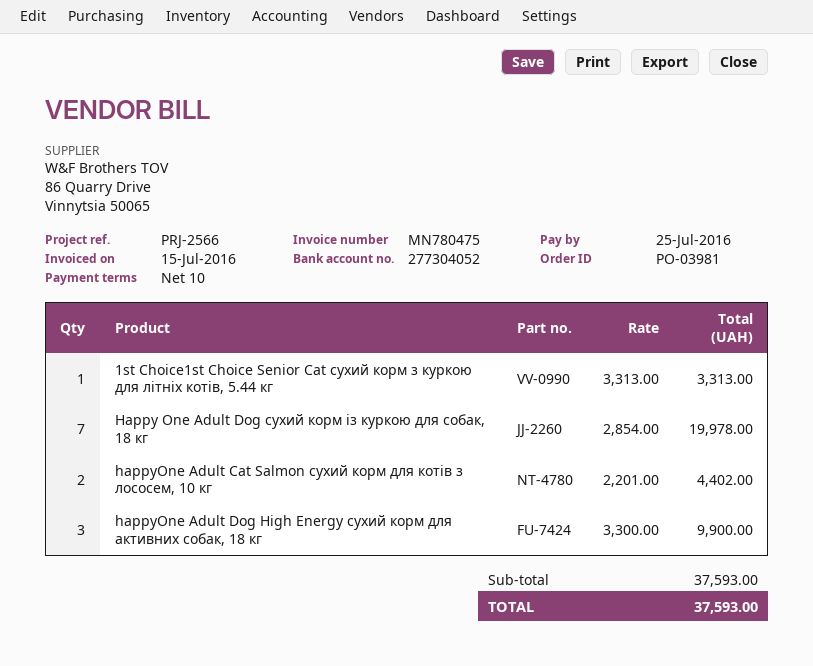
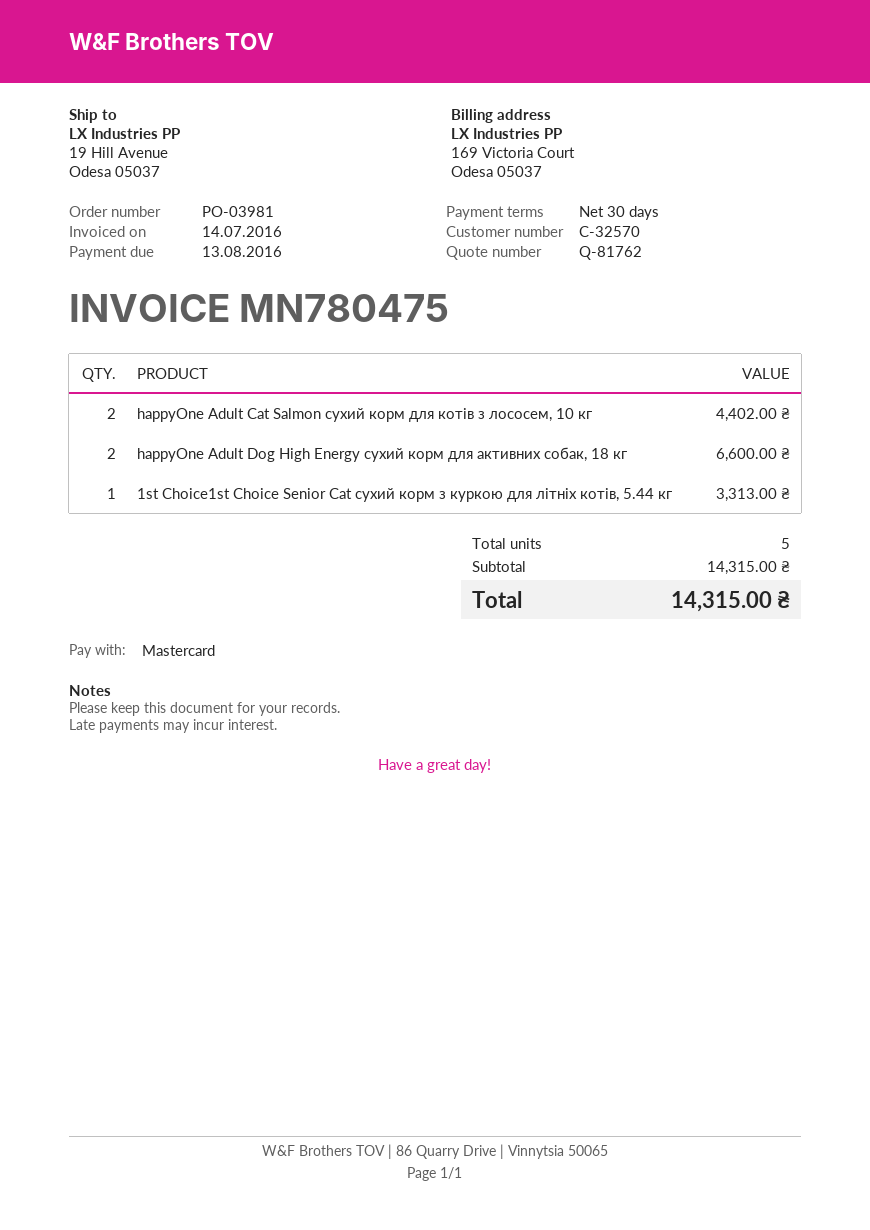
invoice date: 2016-07-15 -> 2016-07-14
payment terms: 10 days -> 30 days
due date: 2016-07-25 -> 2016-08-13
Happy One Adult Dog сухий корм із куркою для собак, 18 кг: 7 for 19978.00 -> none
happyOne Adult Dog High Energy сухий корм для активних собак, 18 кг: 3 for 9900.00 -> 2 for 6600.00
subtotal: 37593.00 -> 14315.00
total: 37593.00 -> 14315.00

